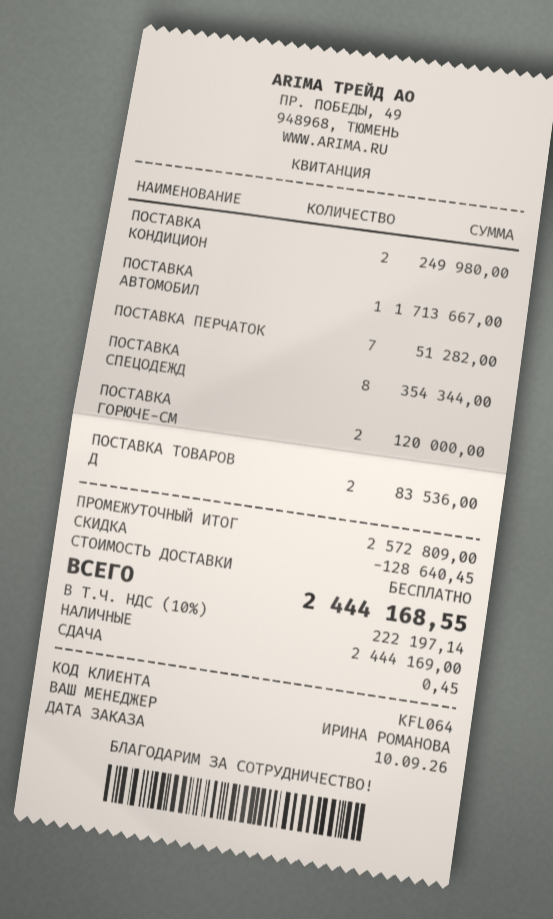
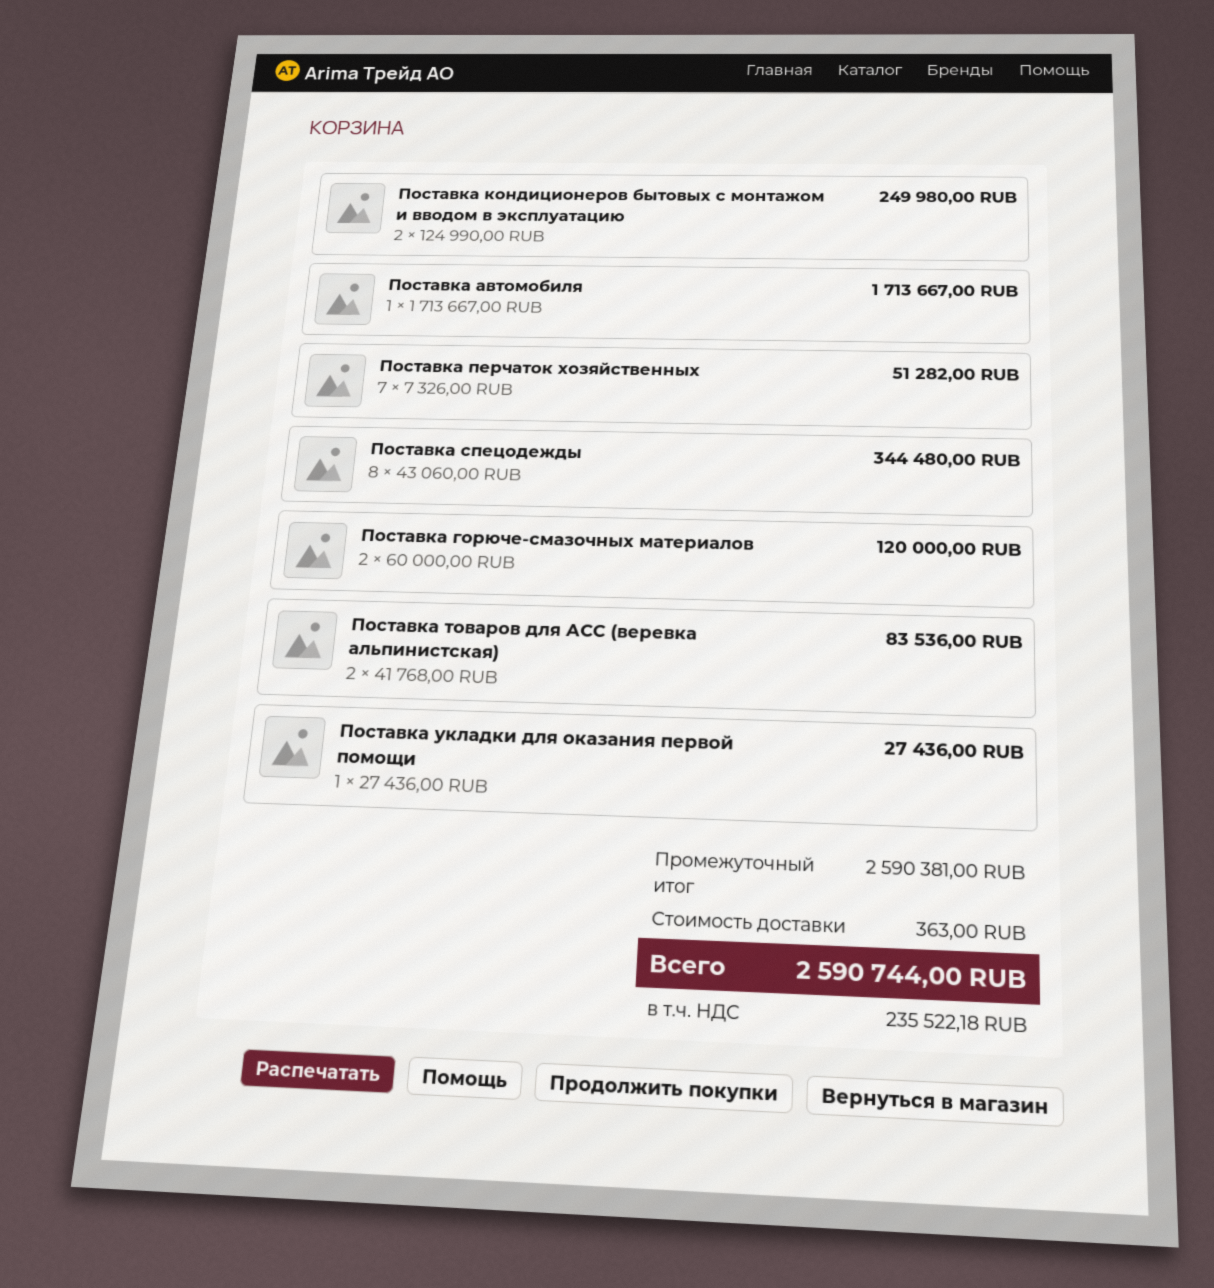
ПОСТАВКА СПЕЦОДЕЖД: 8 for 354344.00 -> 8 for 344480.00
Поставка укладки для оказания первой помощи: none -> 1 for 27436.00
subtotal: 2572809.00 -> 2590381.00
discount: 128640.45 -> none
shipping: 0.00 -> 363.00
tax: 222197.14 -> 235522.18
total: 2444168.55 -> 2590744.00

